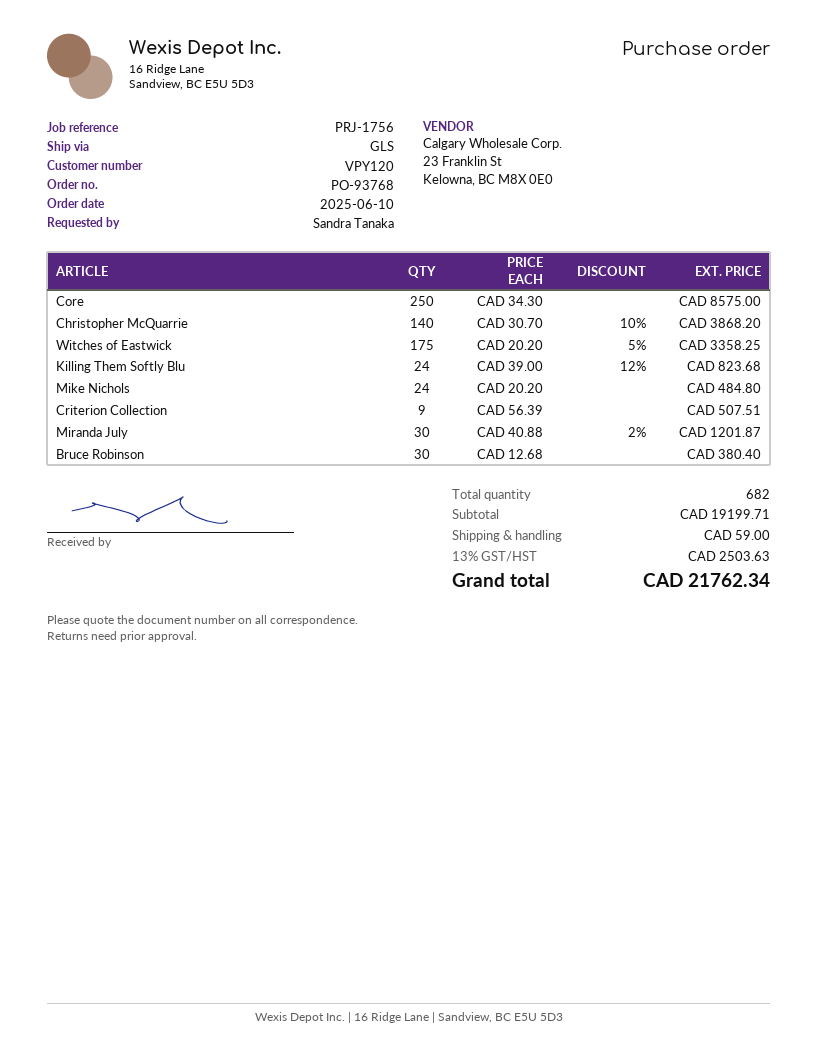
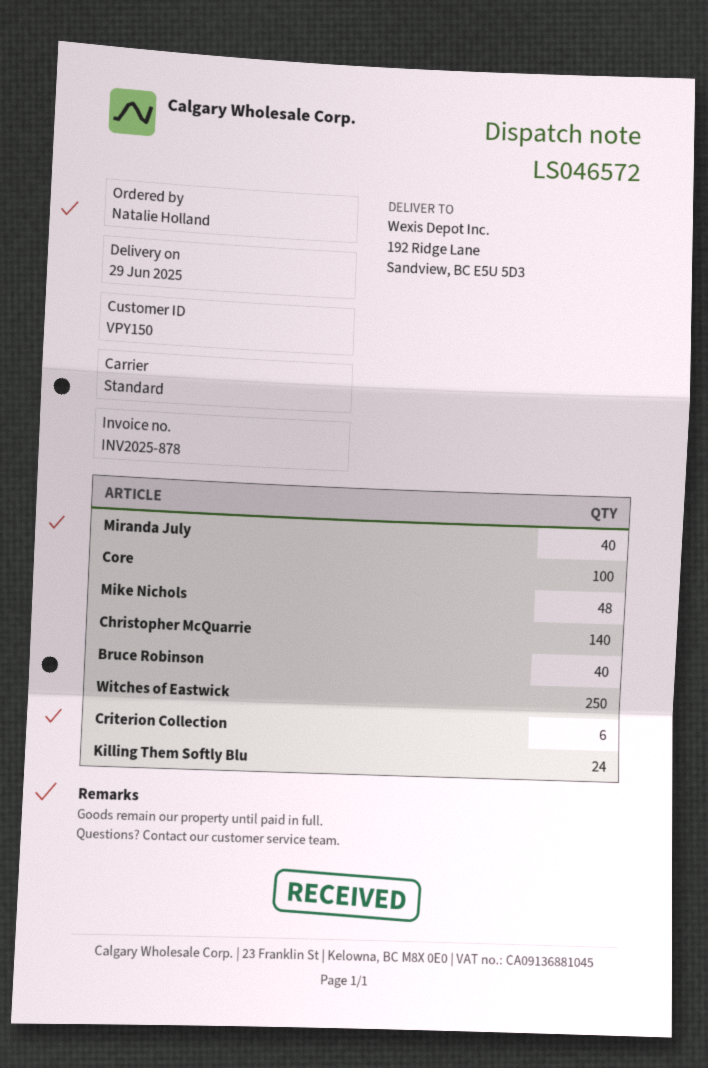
customer number: VPY120 -> VPY150
ordered by: Sandra Tanaka -> Natalie Holland
shipping method: GLS -> standard
Core: 250 -> 100
Witches of Eastwick: 175 -> 250
Mike Nichols: 24 -> 48
Criterion Collection: 9 -> 6
Miranda July: 30 -> 40
Bruce Robinson: 30 -> 40

